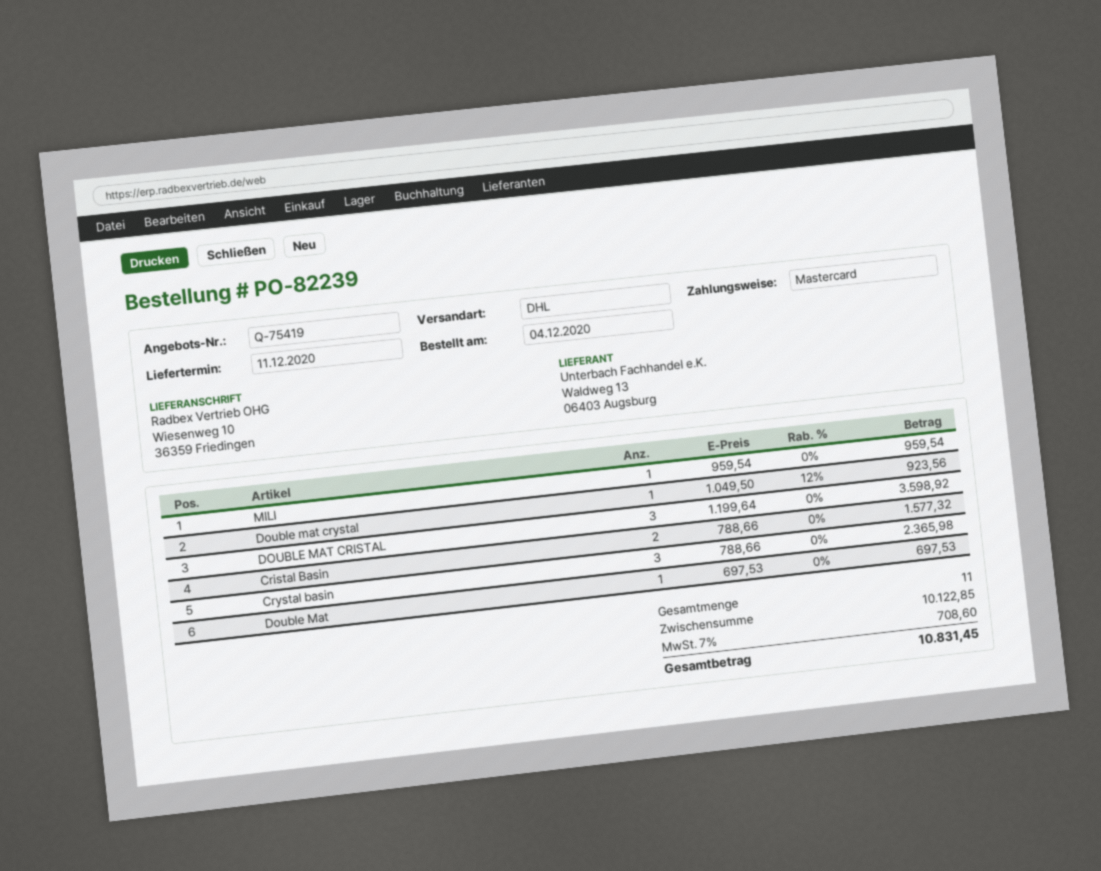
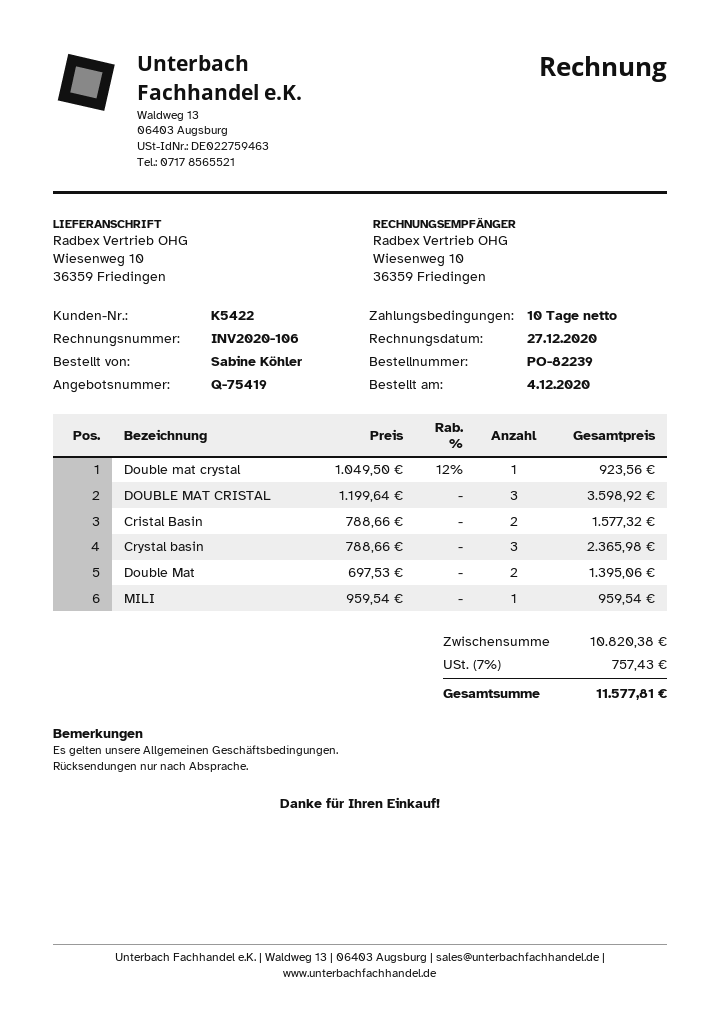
Double Mat: 1 x 697.53 = 697.53 -> 2 x 697.53 = 1395.06
subtotal: 10122.85 -> 10820.38
tax: 7% = 708.60 -> 7% = 757.43
total: 10831.45 -> 11577.81

